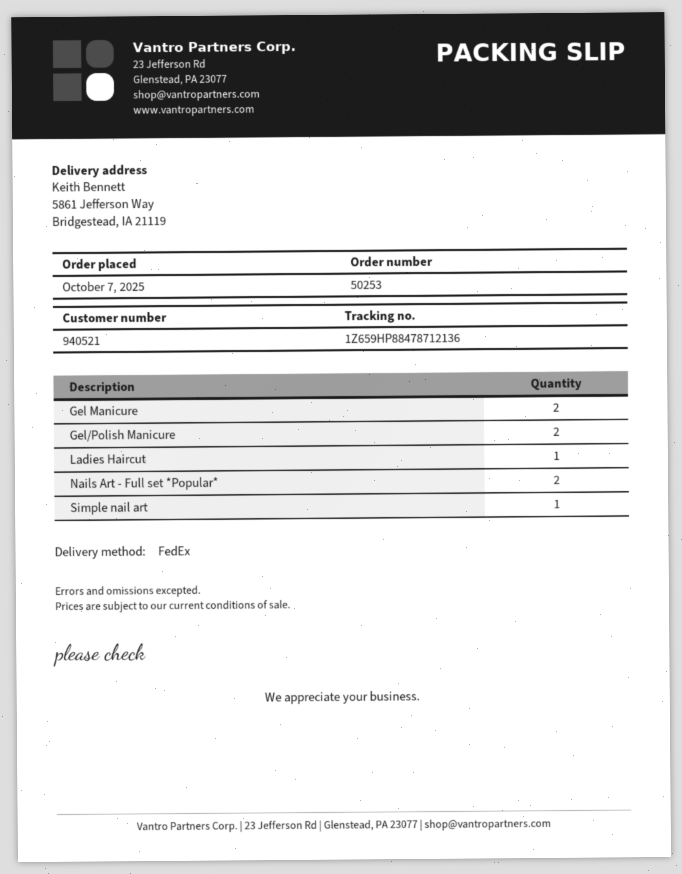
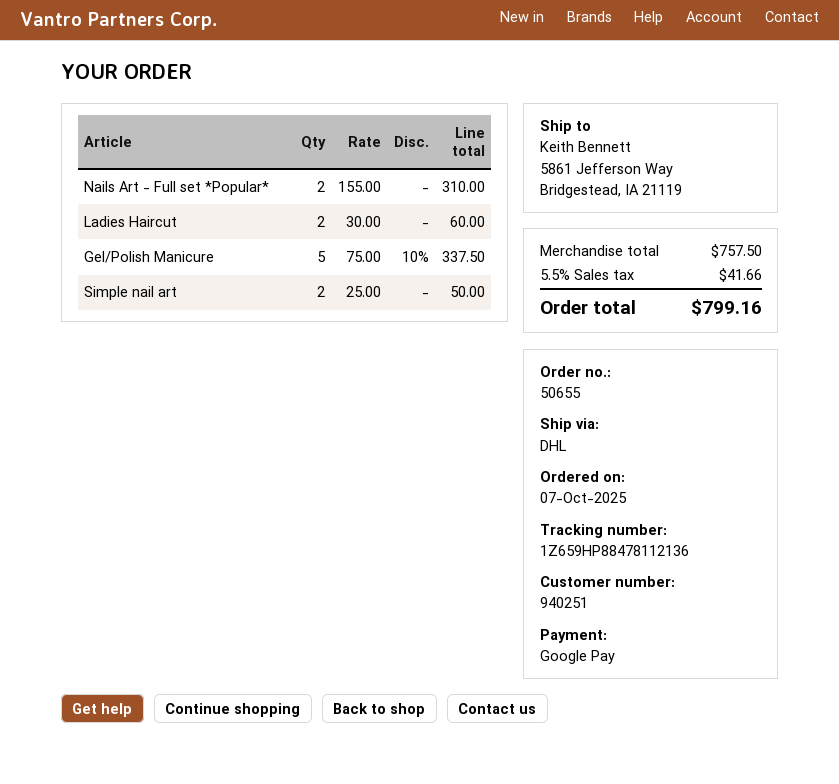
order number: 50253 -> 50655
customer number: 940521 -> 940251
shipping method: FedEx -> DHL
tracking number: 1Z659HP88478712136 -> 1Z659HP88478112136
Gel Manicure: 2 -> none
Gel/Polish Manicure: 2 -> 5
Ladies Haircut: 1 -> 2
Simple nail art: 1 -> 2

